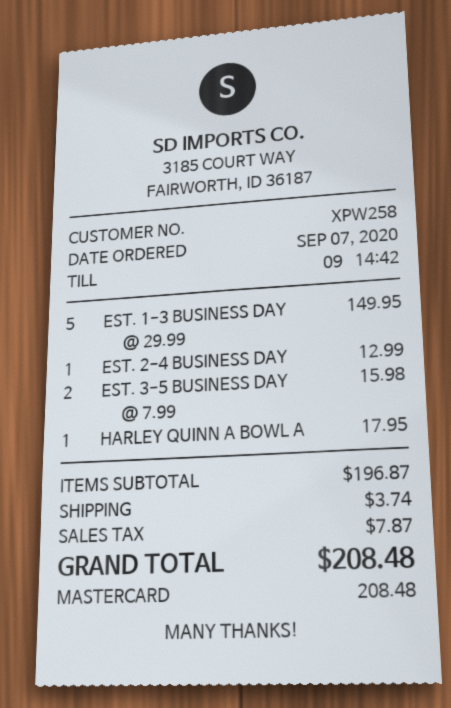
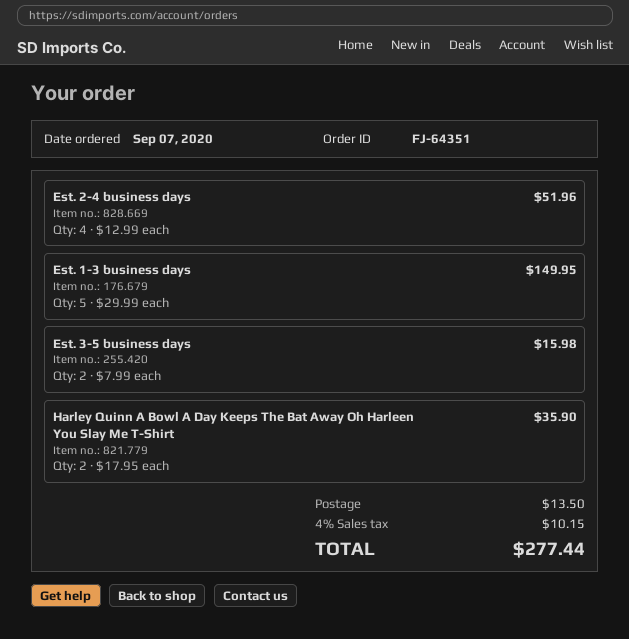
EST. 2-4 BUSINESS DAY: 1 x 12.99 = 12.99 -> 4 x 12.99 = 51.96
HARLEY QUINN A BOWL A: 1 x 17.95 = 17.95 -> 2 x 17.95 = 35.90
shipping: 3.74 -> 13.50
tax: 7.87 -> 10.15
total: 208.48 -> 277.44

